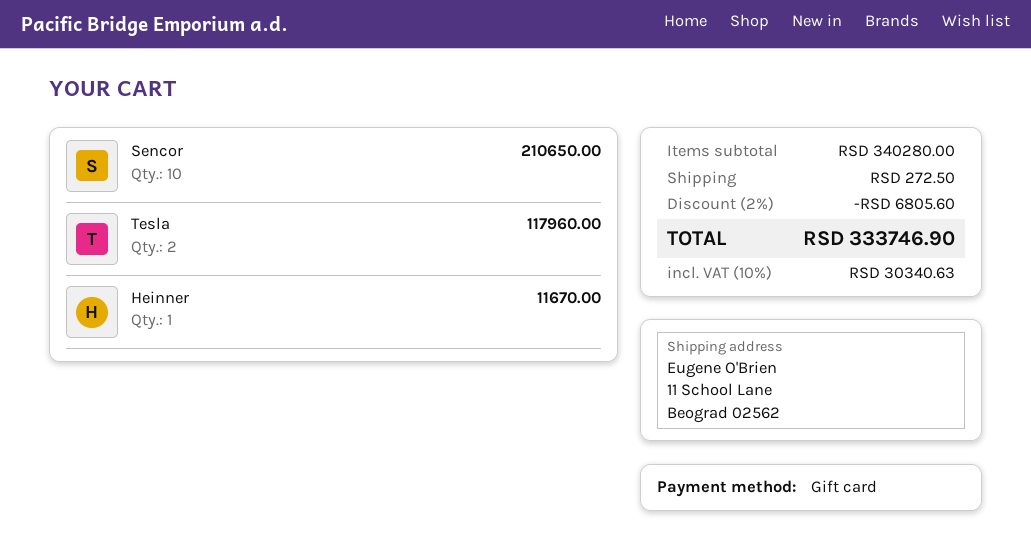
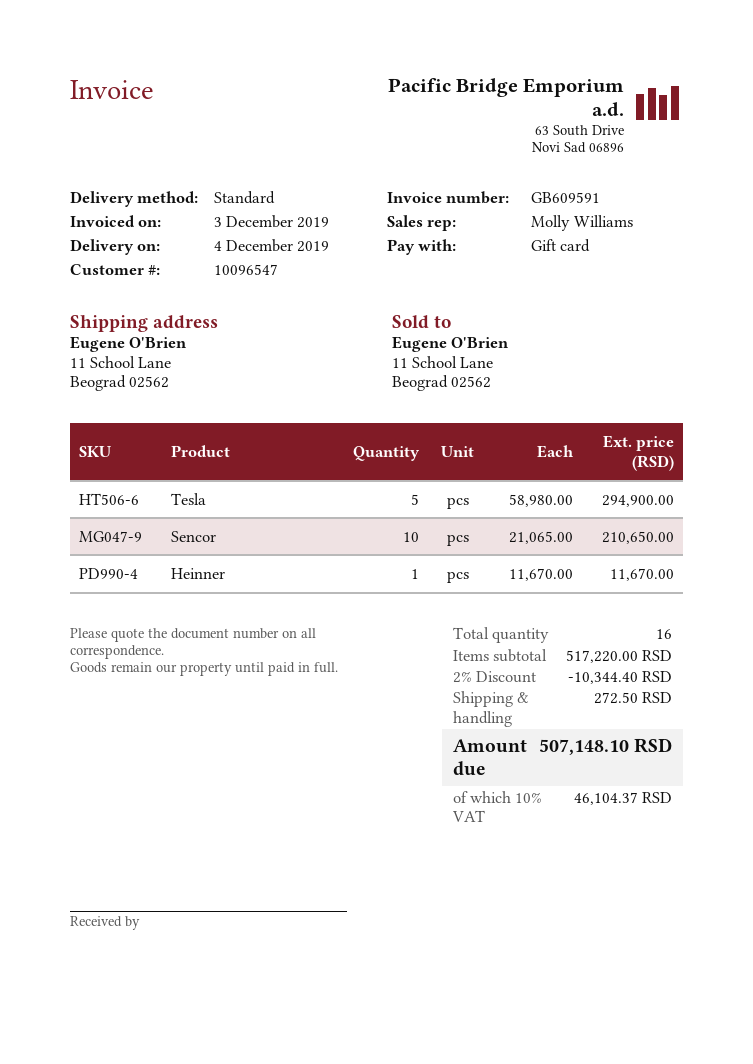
Tesla: 2 for 117960.00 -> 5 for 294900.00
subtotal: 340280.00 -> 517220.00
discount: 2% = 6805.60 -> 2% = 10344.40
tax: 10% = 30340.63 -> 10% = 46104.37
total: 333746.90 -> 507148.10

